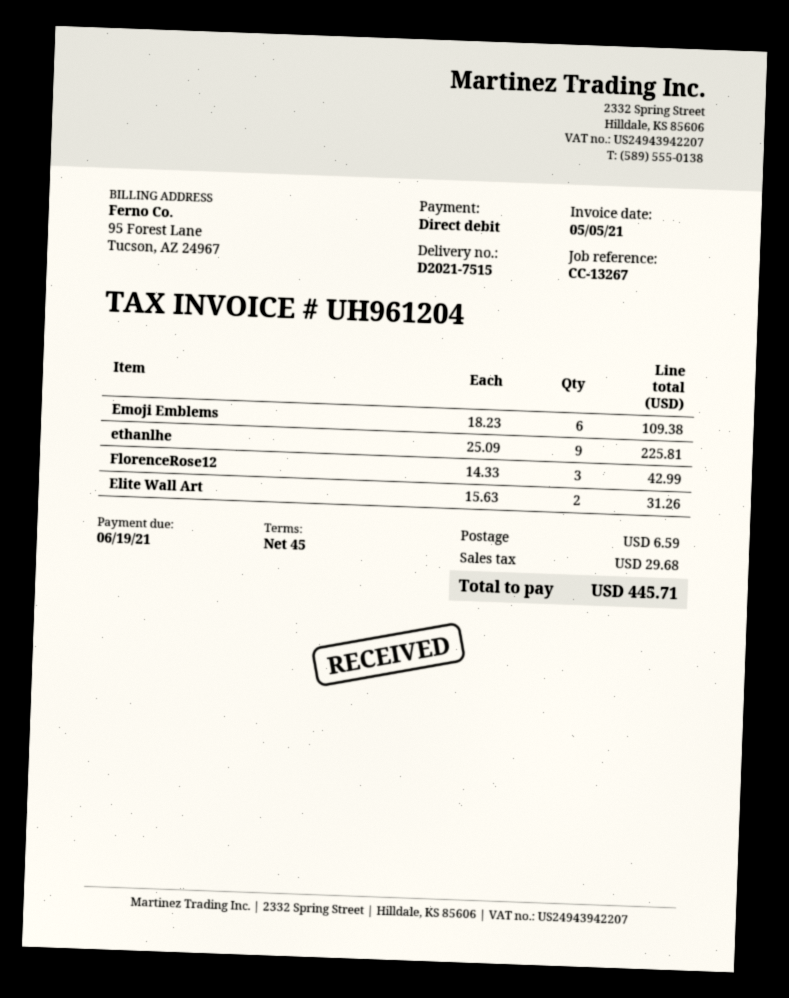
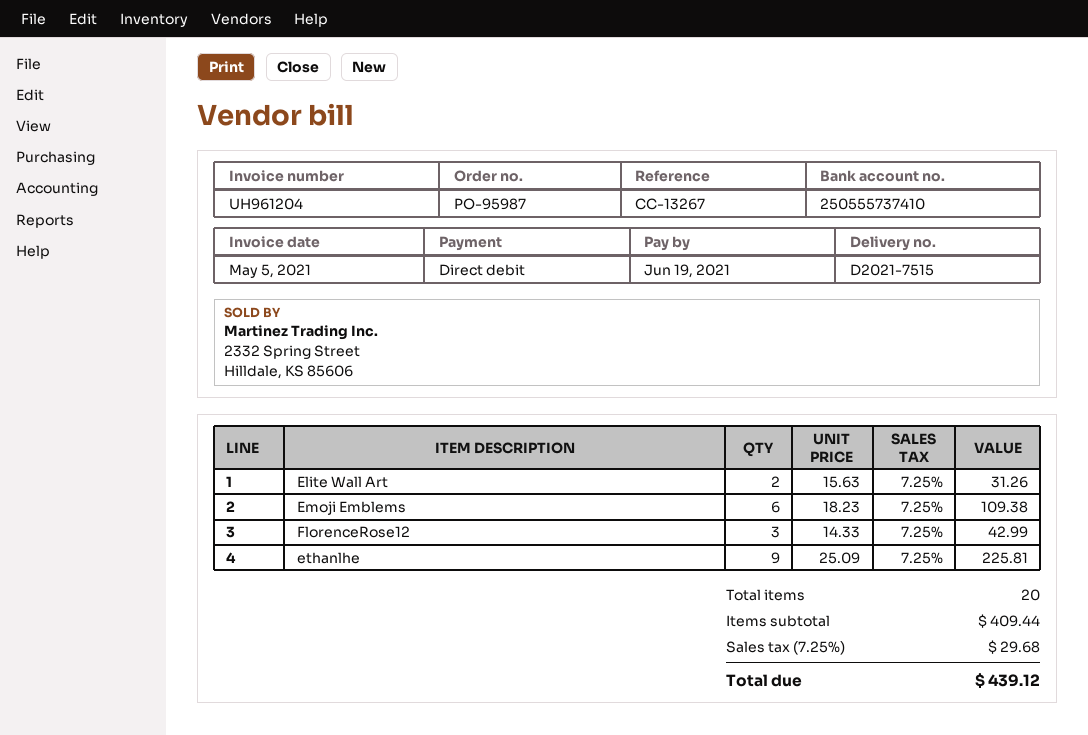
shipping: 6.59 -> none
total: 445.71 -> 439.12

